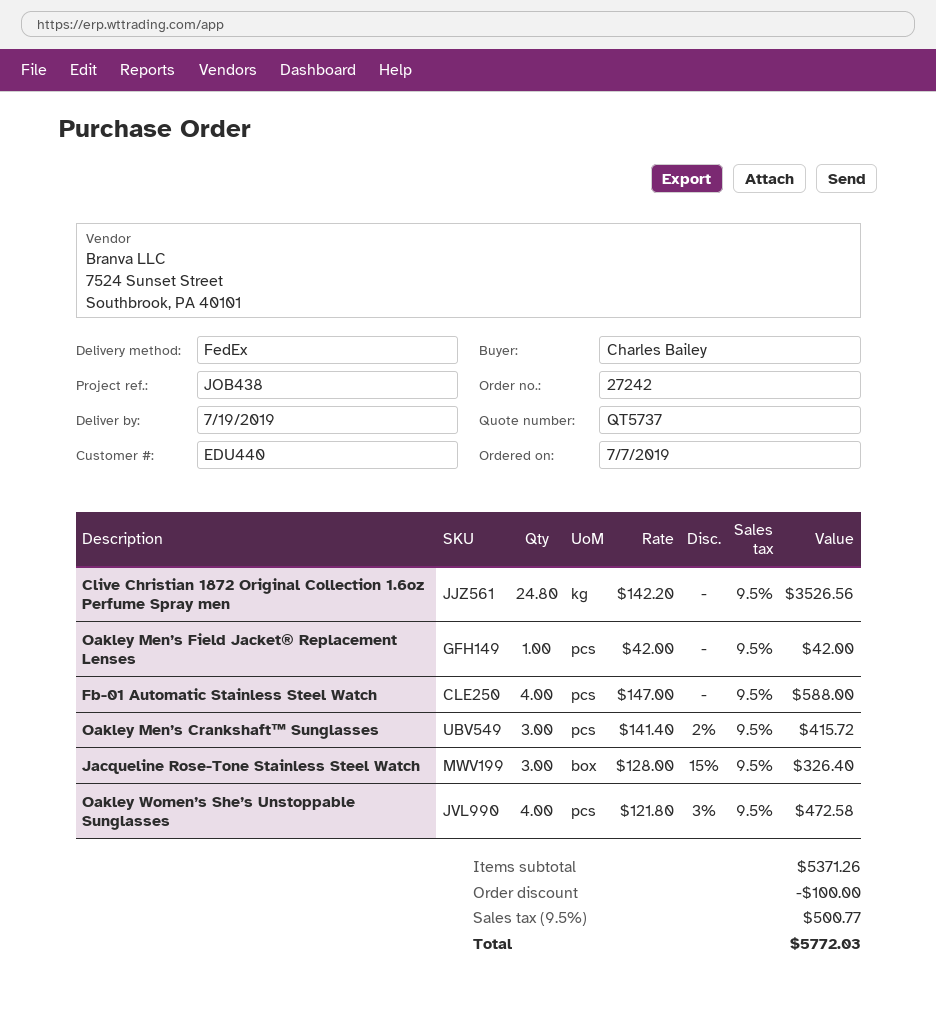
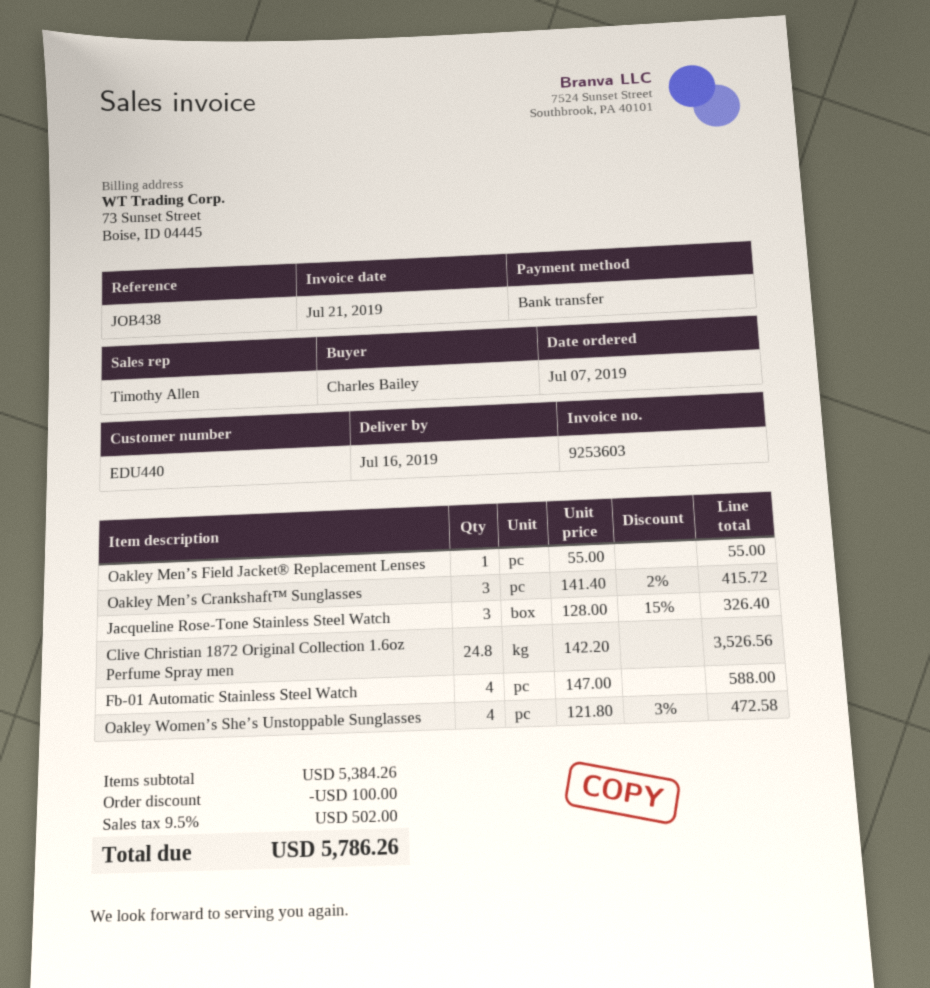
delivery date: 2019-07-19 -> 2019-07-16
Oakley Men’s Field Jacket® Replacement Lenses: 1 x 42.00 = 42.00 -> 1 x 55.00 = 55.00
subtotal: 5371.26 -> 5384.26
tax: 9.5% = 500.77 -> 9.5% = 502.00
total: 5772.03 -> 5786.26

